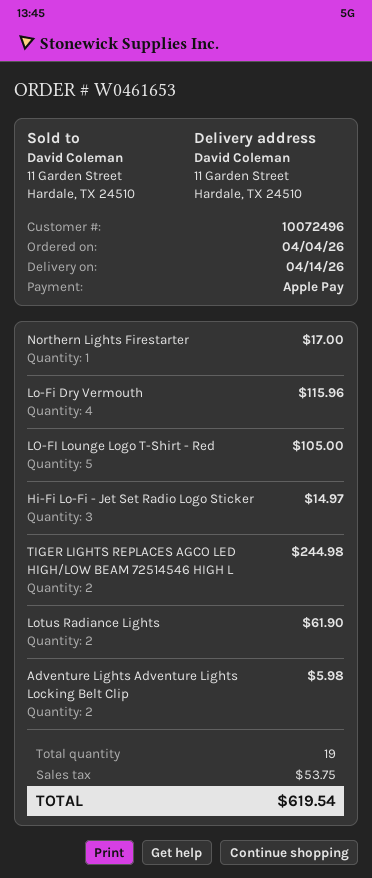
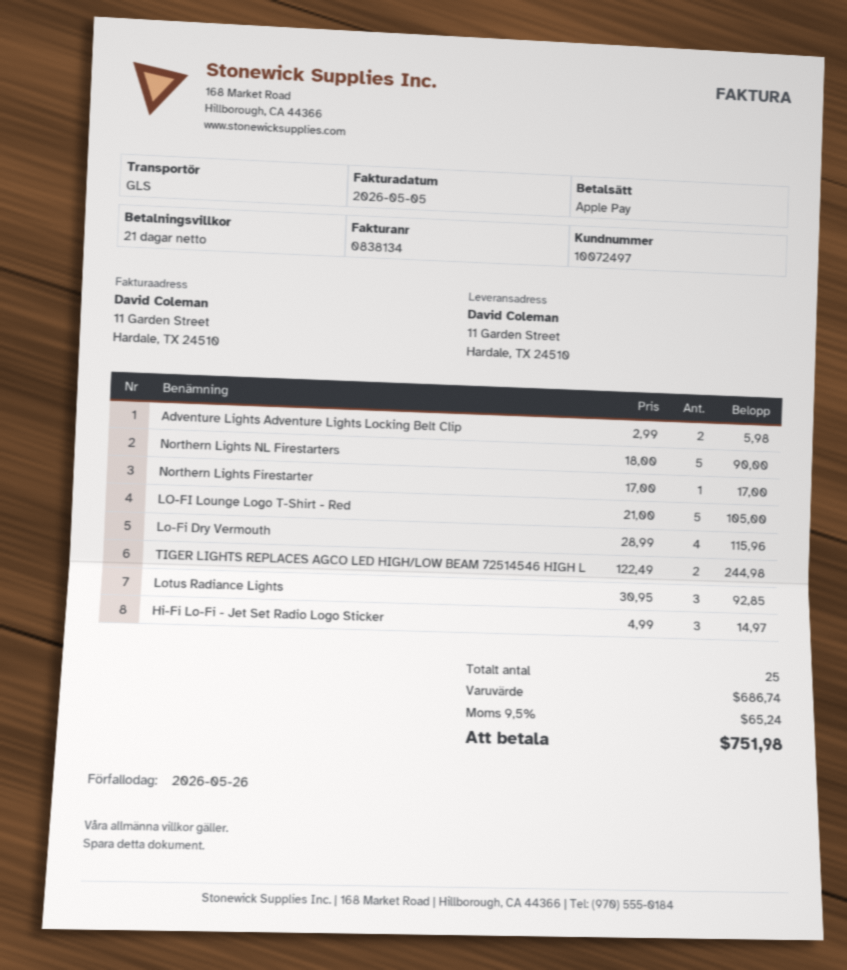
customer number: 10072496 -> 10072497
Lotus Radiance Lights: 2 for 61.90 -> 3 for 92.85
Northern Lights NL Firestarters: none -> 5 for 90.00
total quantity: 19 -> 25
tax: 53.75 -> 65.24
total: 619.54 -> 751.98

